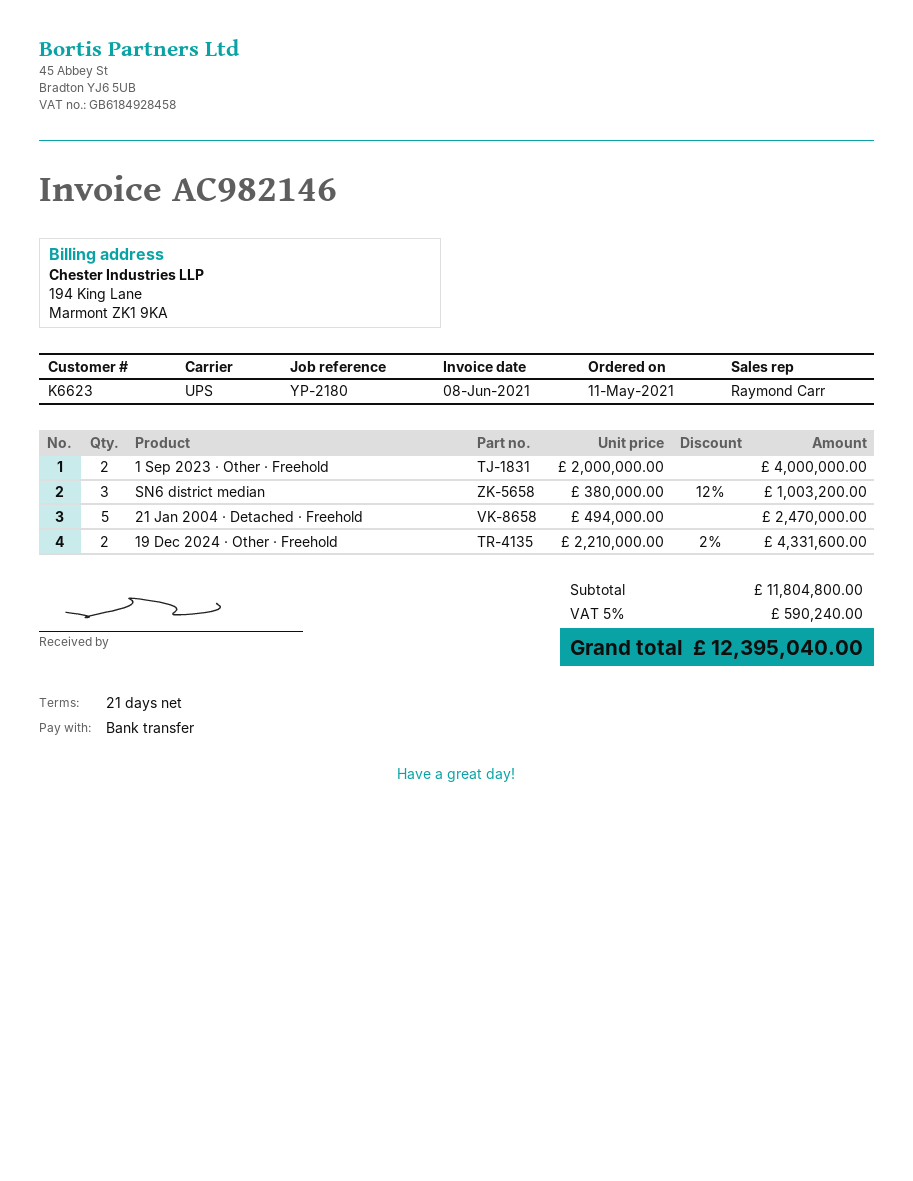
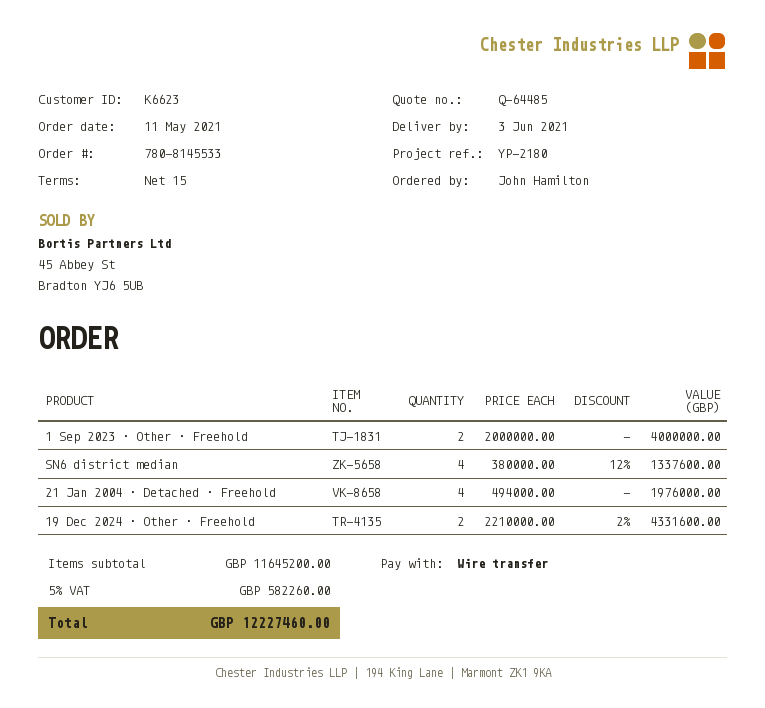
payment terms: 21 days -> 15 days
SN6 district median: 3 x 380000.00 - 12% = 1003200.00 -> 4 x 380000.00 - 12% = 1337600.00
21 Jan 2004 · Detached · Freehold: 5 x 494000.00 = 2470000.00 -> 4 x 494000.00 = 1976000.00
subtotal: 11804800.00 -> 11645200.00
tax: 5% = 590240.00 -> 5% = 582260.00
total: 12395040.00 -> 12227460.00

